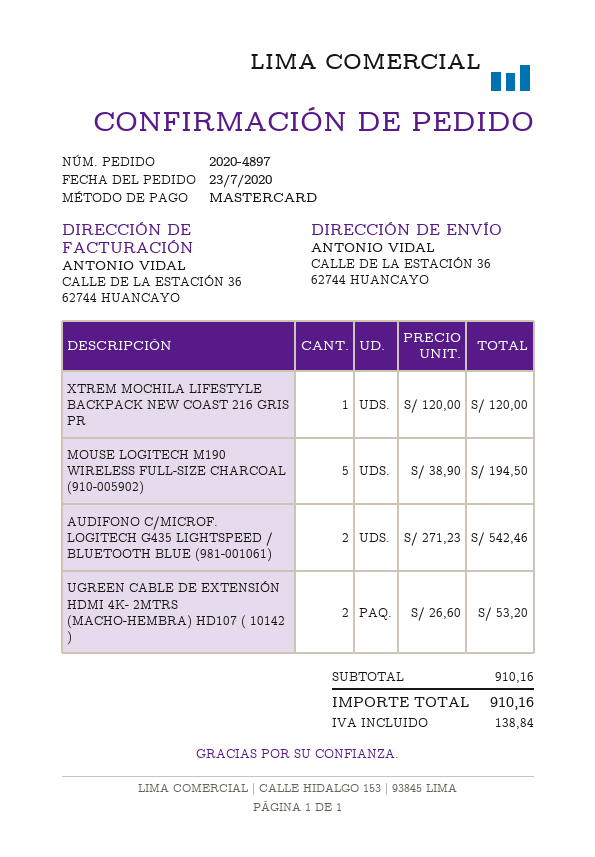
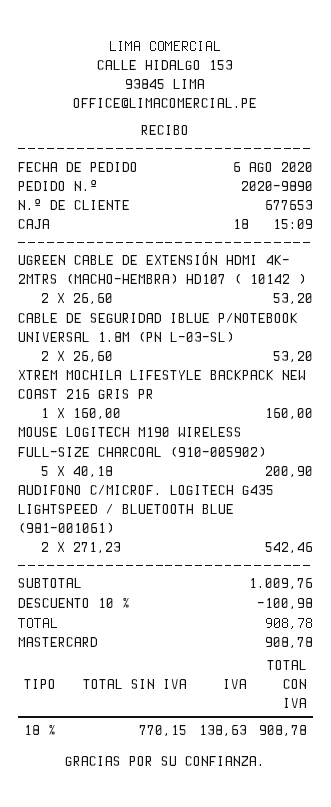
order number: 2020-4897 -> 2020-9890
order date: 2020-07-23 -> 2020-08-06
XTREM MOCHILA LIFESTYLE BACKPACK NEW COAST 216 GRIS PR: 1 x 120.00 = 120.00 -> 1 x 160.00 = 160.00
MOUSE LOGITECH M190 WIRELESS FULL-SIZE CHARCOAL (910-005902): 5 x 38.90 = 194.50 -> 5 x 40.18 = 200.90
CABLE DE SEGURIDAD IBLUE P/NOTEBOOK UNIVERSAL 1.8M (PN L-03-SL): none -> 2 x 26.60 = 53.20
subtotal: 910.16 -> 1009.76
discount: none -> 10% = 100.98
tax: 138.84 -> 138.63
total: 910.16 -> 908.78

